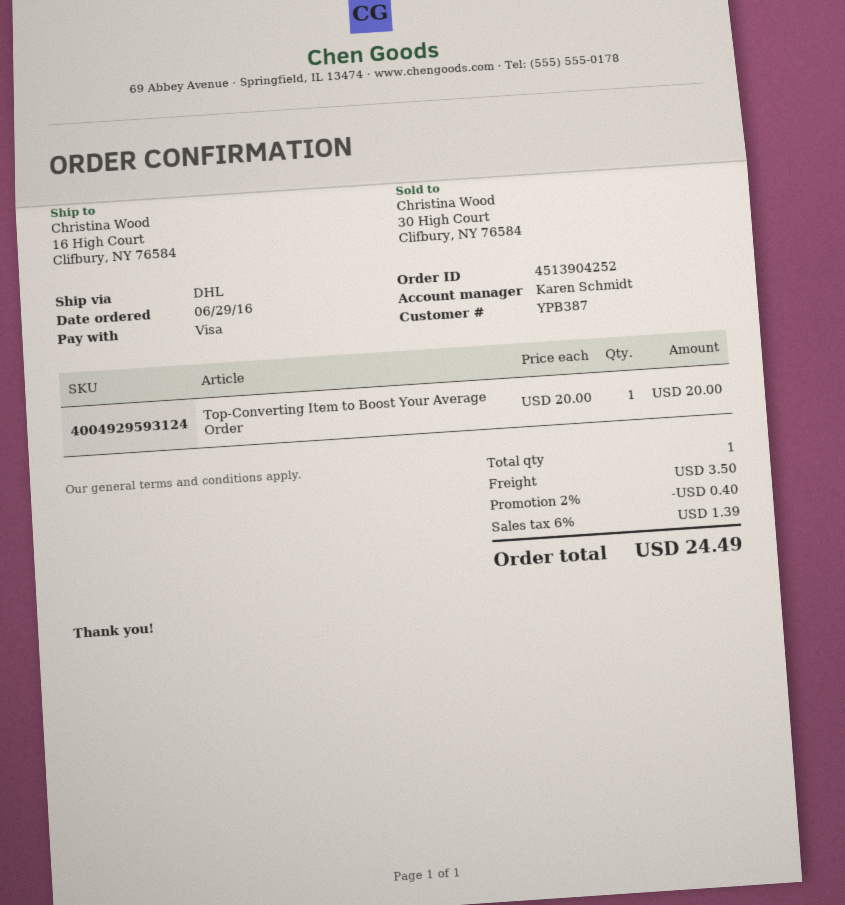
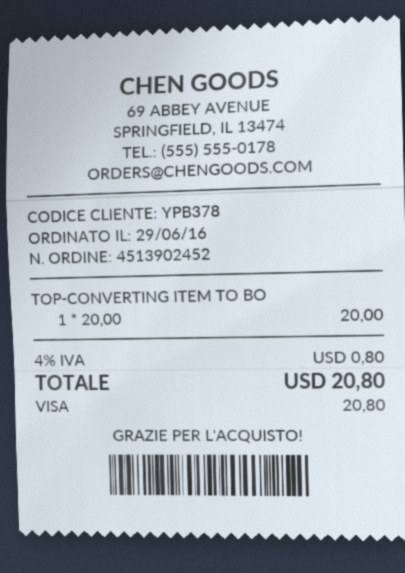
order number: 4513904252 -> 4513902452
customer number: YPB387 -> YPB378
discount: 2% = 0.40 -> none
shipping: 3.50 -> none
tax: 6% = 1.39 -> 4% = 0.80
total: 24.49 -> 20.80

